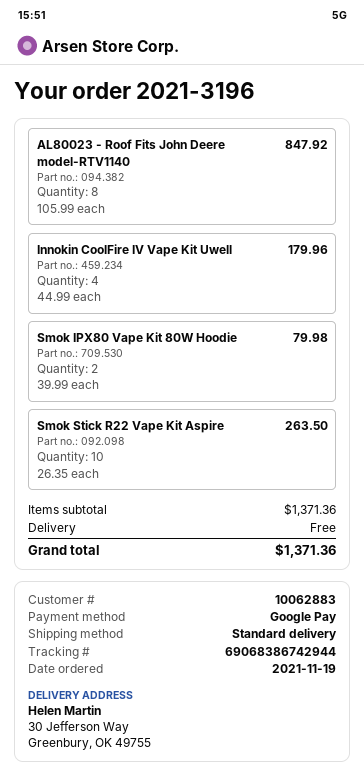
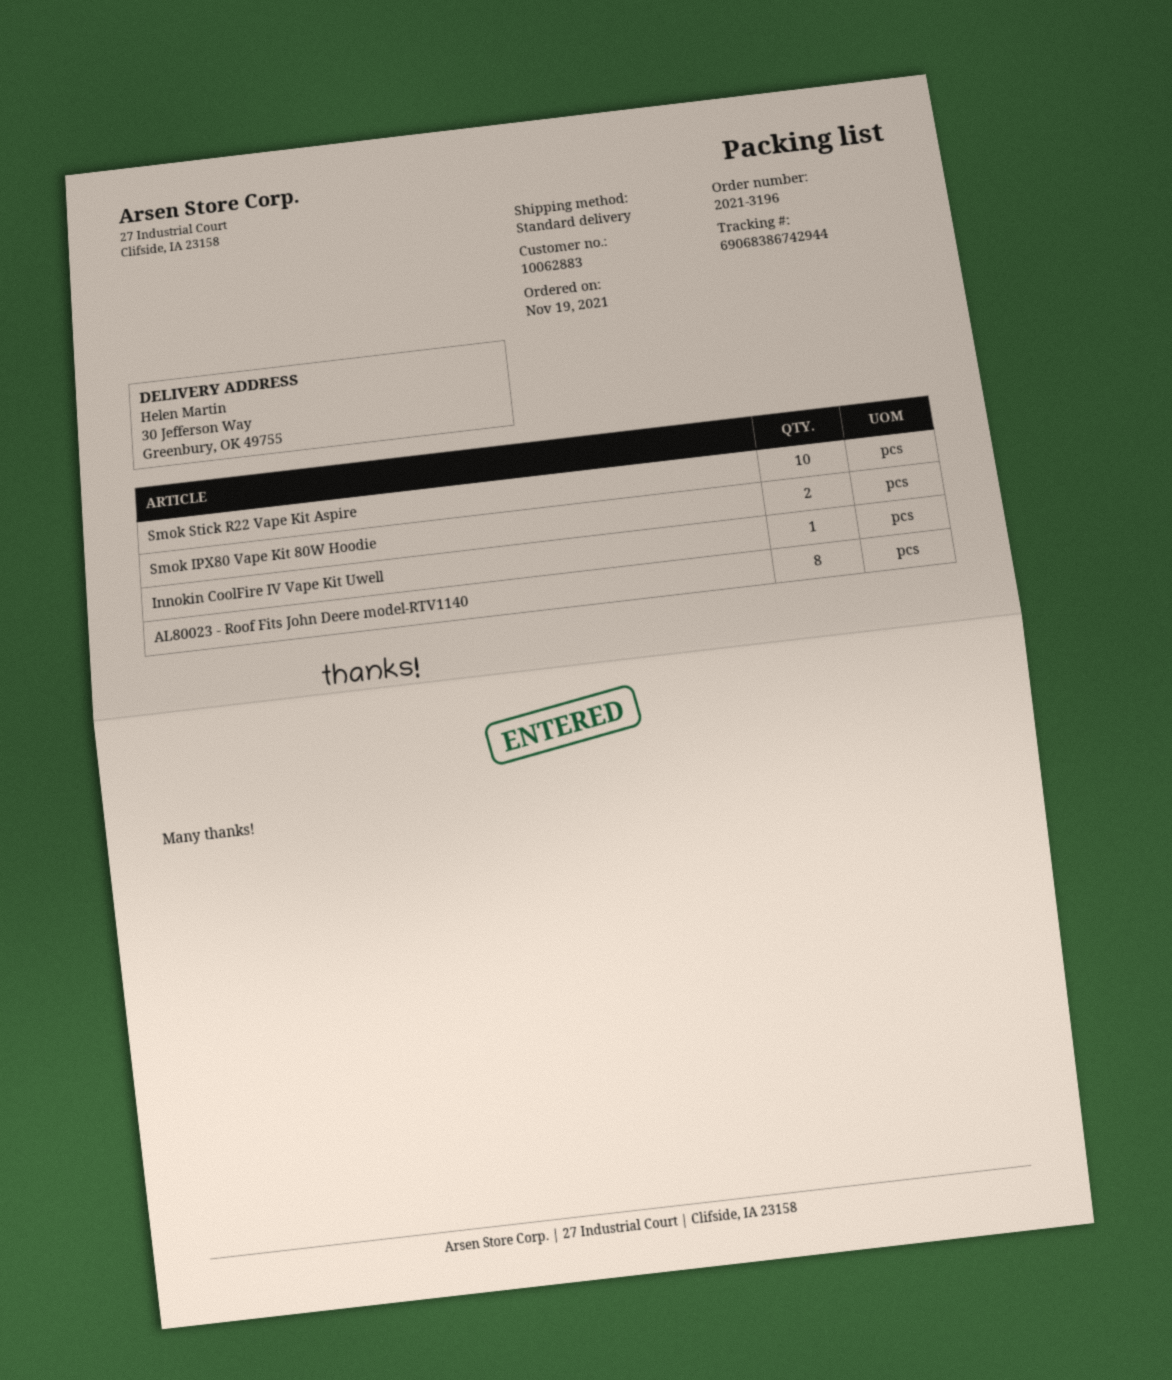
Innokin CoolFire IV Vape Kit Uwell: 4 -> 1

